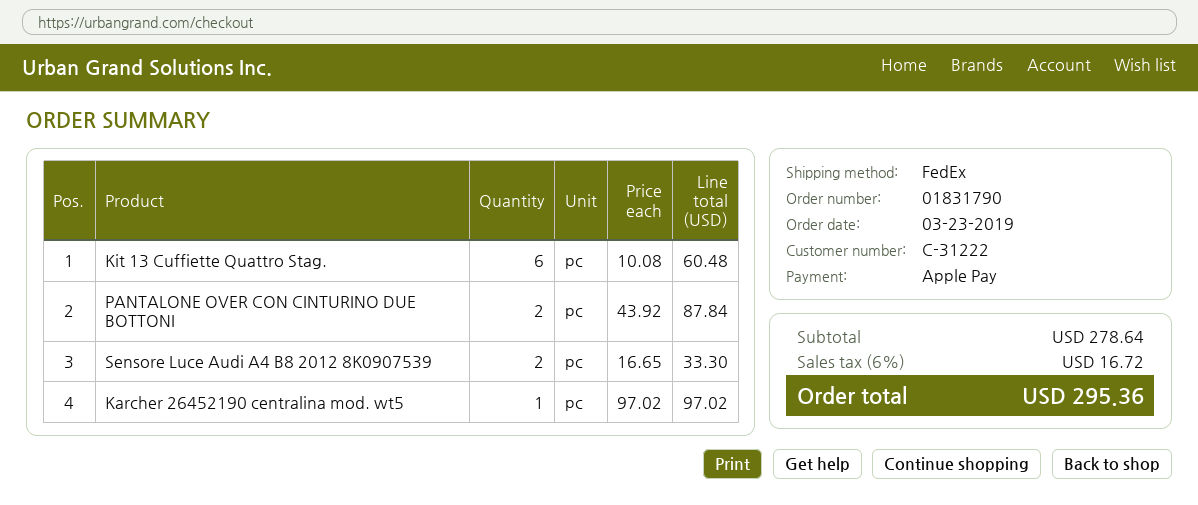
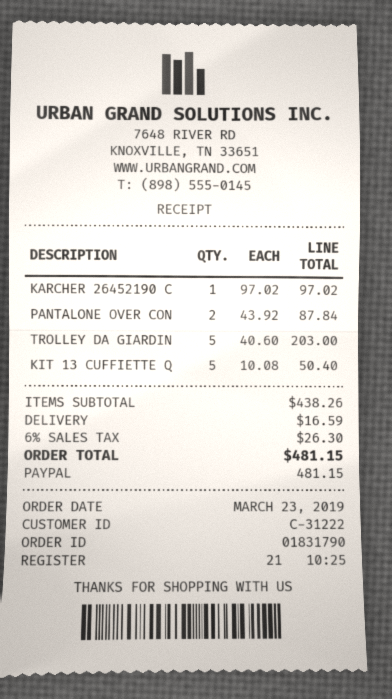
payment method: Apple Pay -> PayPal
Kit 13 Cuffiette Quattro Stag.: 6 x 10.08 = 60.48 -> 5 x 10.08 = 50.40
Sensore Luce Audi A4 B8 2012 8K0907539: 2 x 16.65 = 33.30 -> none
TROLLEY DA GIARDIN: none -> 5 x 40.60 = 203.00
subtotal: 278.64 -> 438.26
shipping: none -> 16.59
tax: 6% = 16.72 -> 6% = 26.30
total: 295.36 -> 481.15

